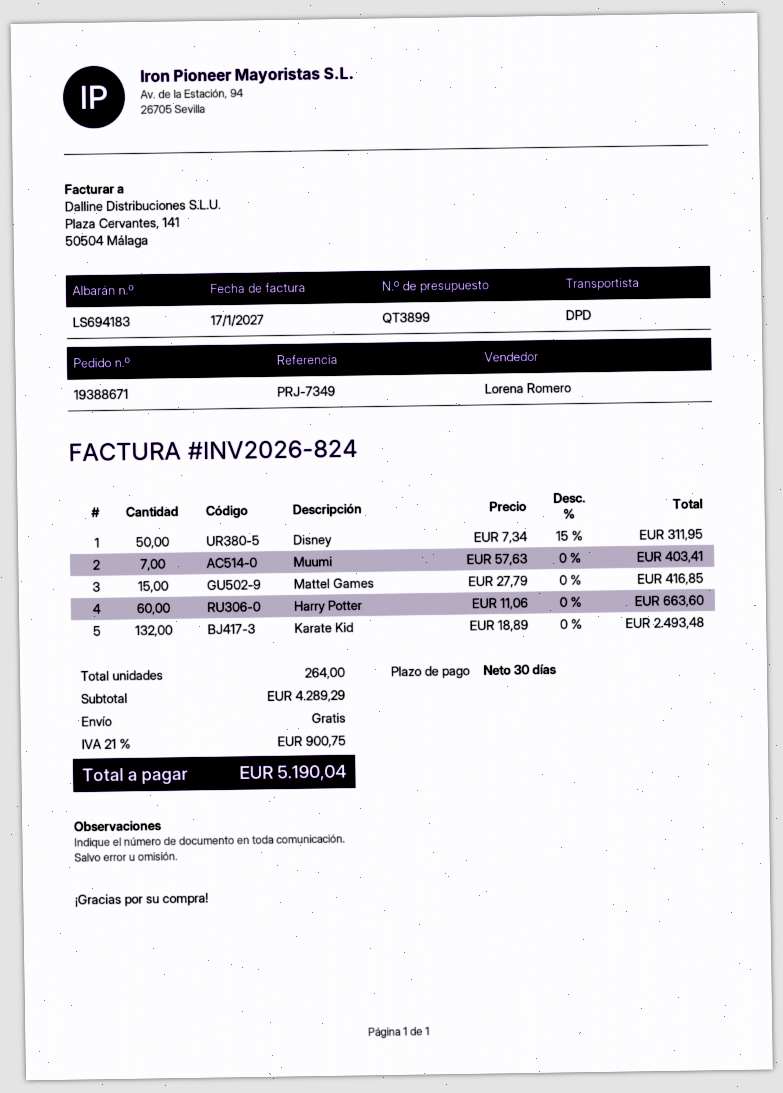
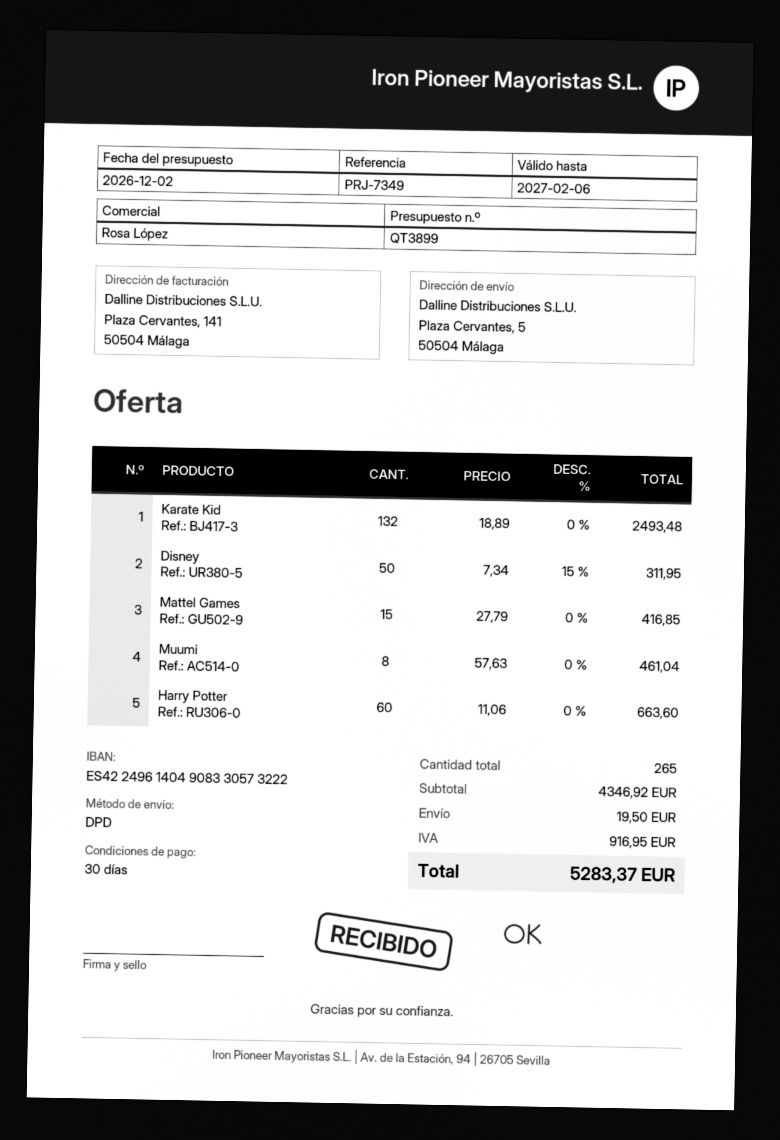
sales rep: Lorena Romero -> Rosa López
Muumi: 7 x 57.63 = 403.41 -> 8 x 57.63 = 461.04
total quantity: 264 -> 265
subtotal: 4289.29 -> 4346.92
shipping: 0.00 -> 19.50
tax: 900.75 -> 916.95
total: 5190.04 -> 5283.37

